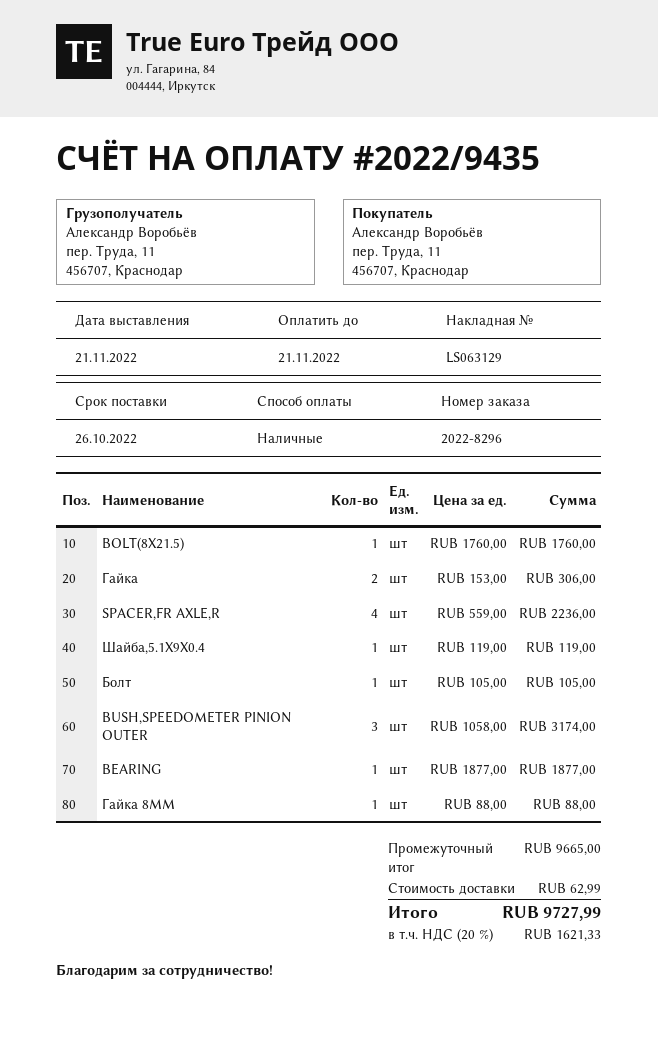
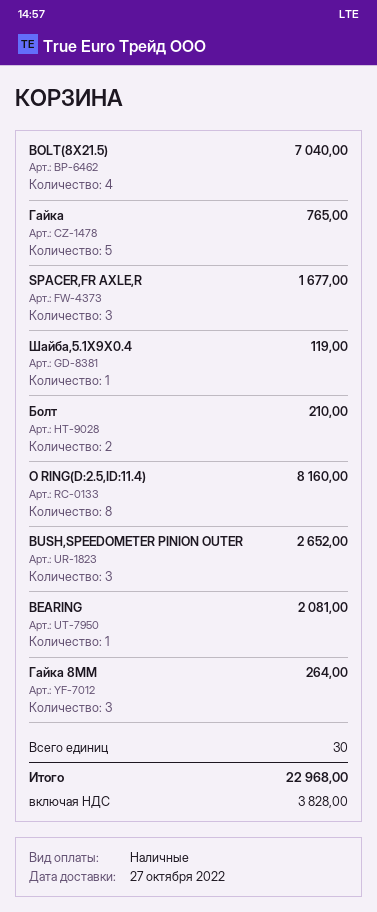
delivery date: 2022-10-26 -> 2022-10-27
BOLT(8X21.5): 1 for 1760.00 -> 4 for 7040.00
Гайка: 2 for 306.00 -> 5 for 765.00
SPACER,FR AXLE,R: 4 for 2236.00 -> 3 for 1677.00
Болт: 1 for 105.00 -> 2 for 210.00
BUSH,SPEEDOMETER PINION OUTER: 3 for 3174.00 -> 3 for 2652.00
BEARING: 1 for 1877.00 -> 1 for 2081.00
Гайка 8MM: 1 for 88.00 -> 3 for 264.00
O RING(D:2.5,ID:11.4): none -> 8 for 8160.00
shipping: 62.99 -> none
tax: 1621.33 -> 3828.00
total: 9727.99 -> 22968.00

